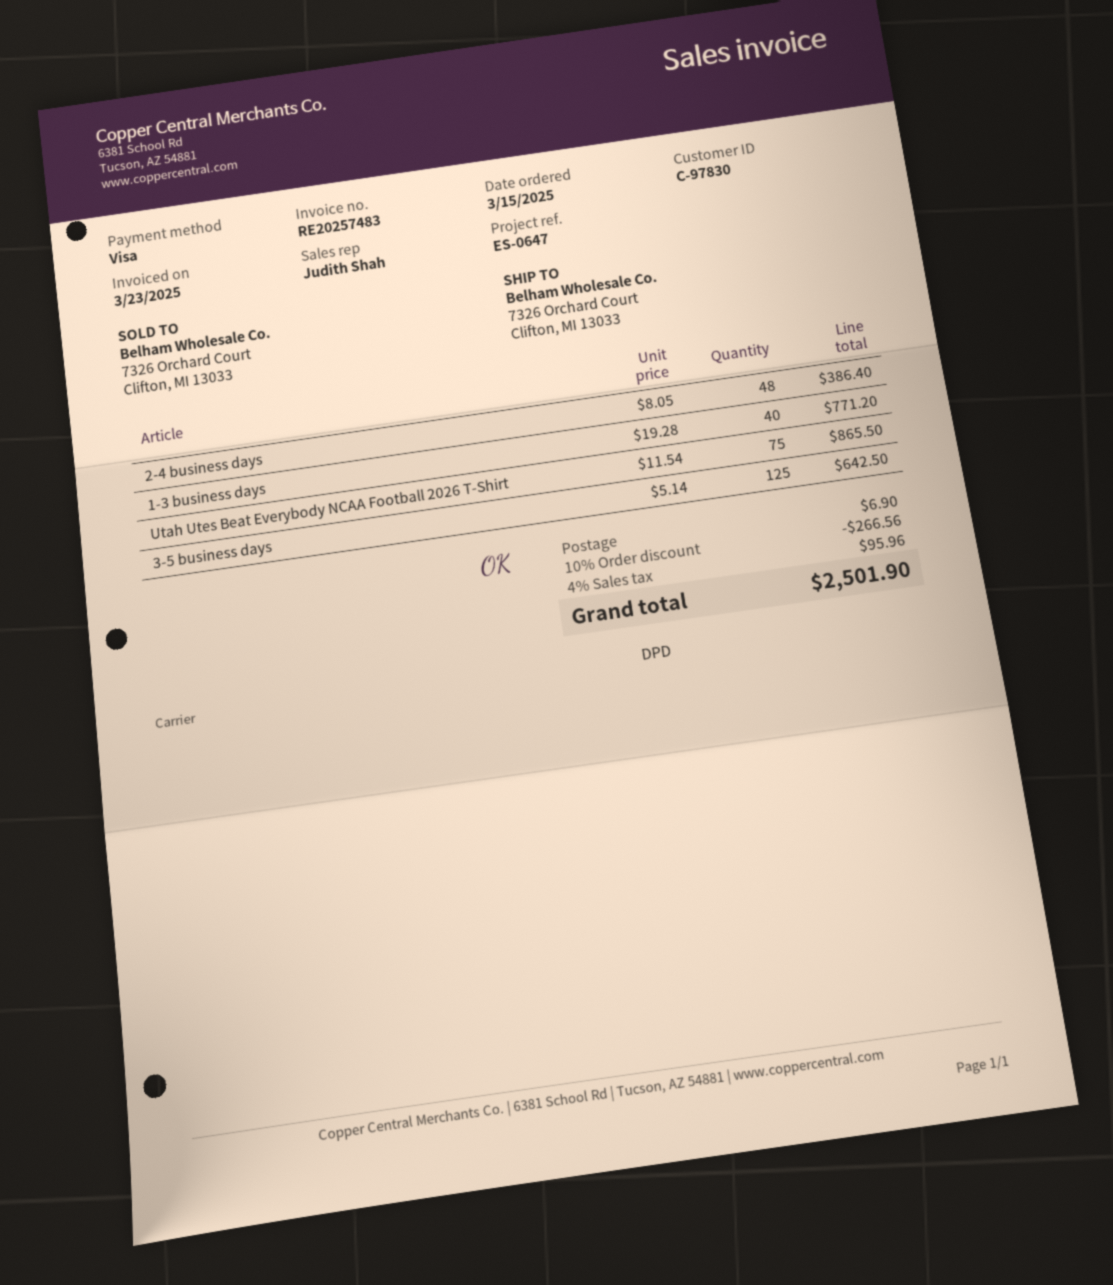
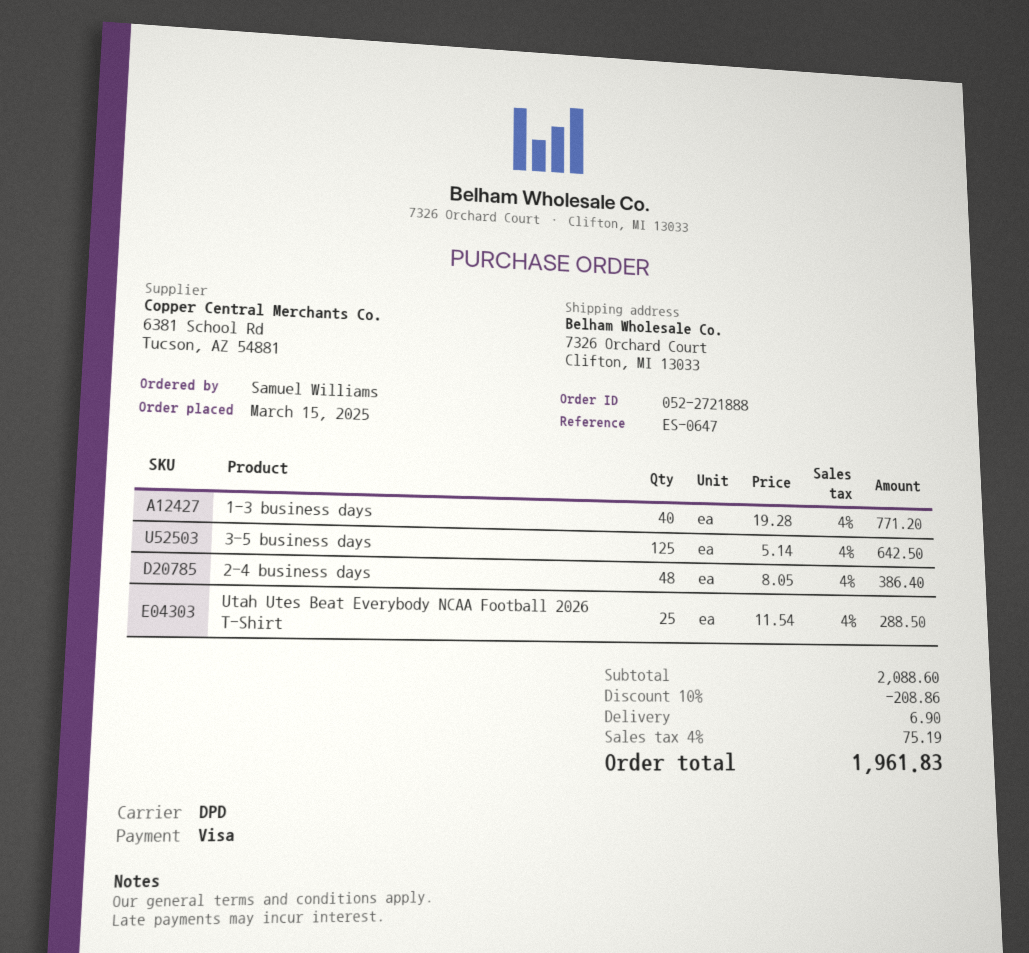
Utah Utes Beat Everybody NCAA Football 2026 T-Shirt: 75 x 11.54 = 865.50 -> 25 x 11.54 = 288.50
discount: 10% = 266.56 -> 10% = 208.86
tax: 4% = 95.96 -> 4% = 75.19
total: 2501.90 -> 1961.83

